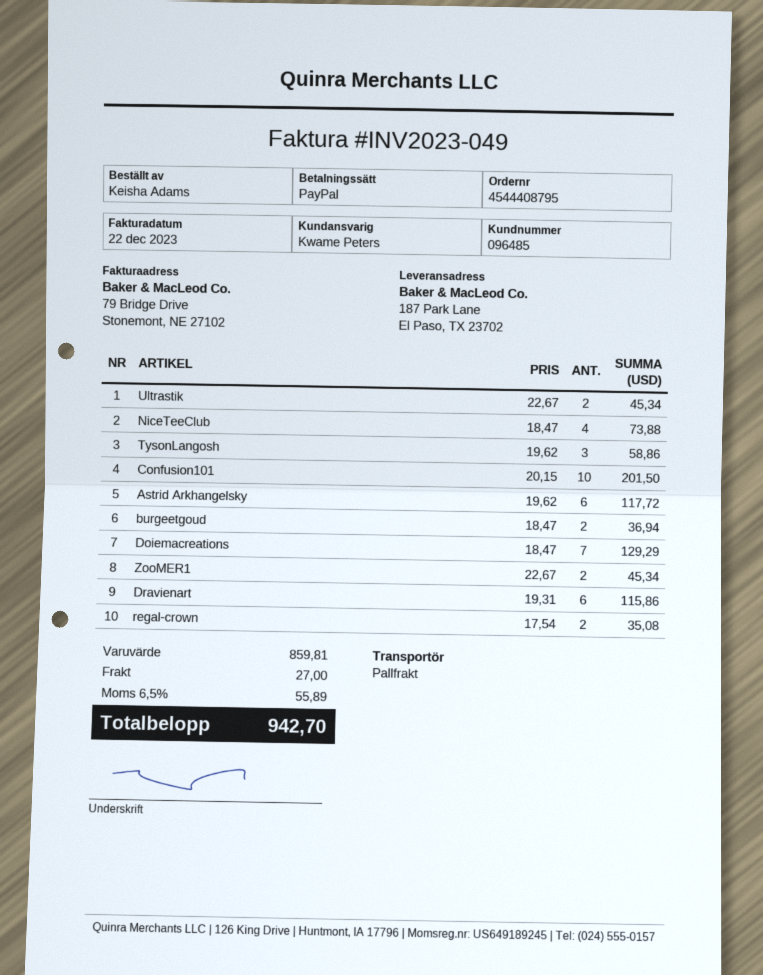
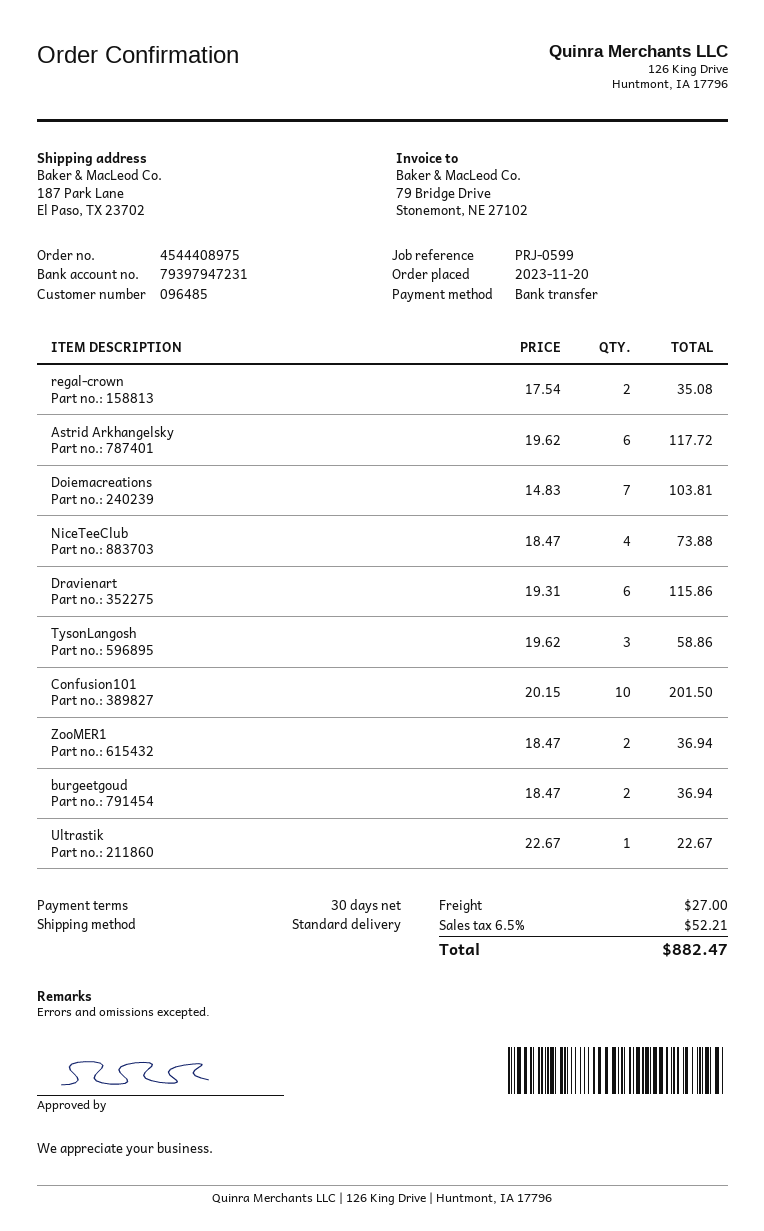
order number: 4544408795 -> 4544408975
payment method: PayPal -> bank transfer
shipping method: pallet freight -> standard
Ultrastik: 2 x 22.67 = 45.34 -> 1 x 22.67 = 22.67
Doiemacreations: 7 x 18.47 = 129.29 -> 7 x 14.83 = 103.81
ZooMER1: 2 x 22.67 = 45.34 -> 2 x 18.47 = 36.94
tax: 6.5% = 55.89 -> 6.5% = 52.21
total: 942.70 -> 882.47

